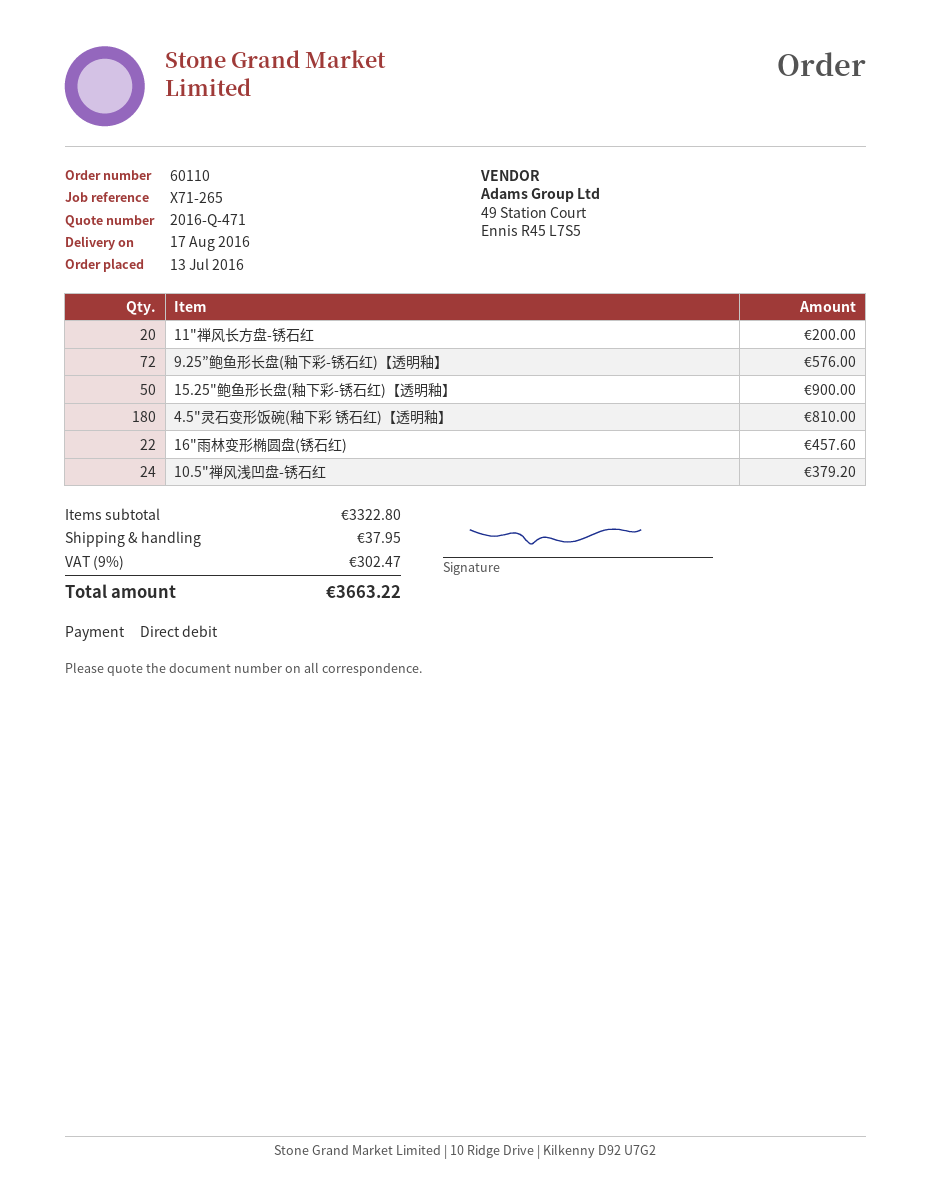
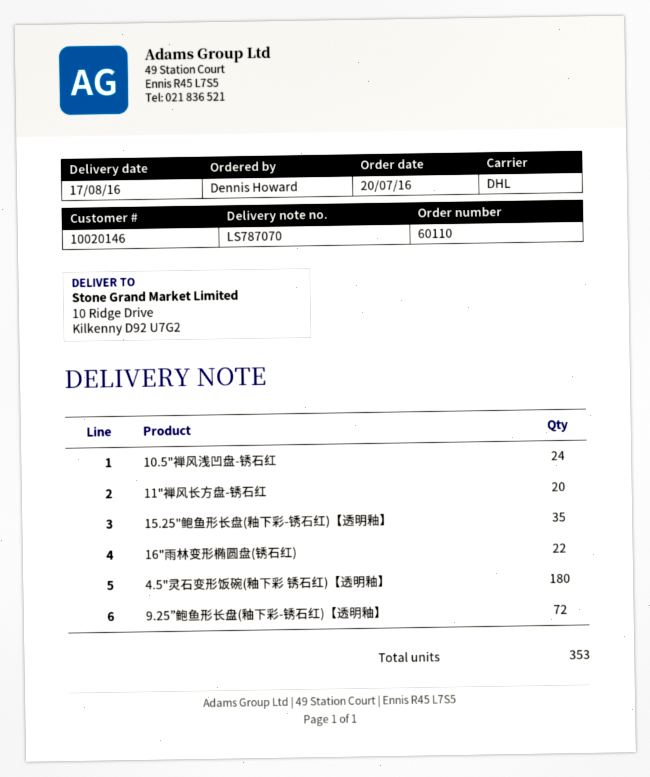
order date: 2016-07-13 -> 2016-07-20
15.25"鲍鱼形长盘(釉下彩-锈石红)【透明釉】: 50 -> 35

